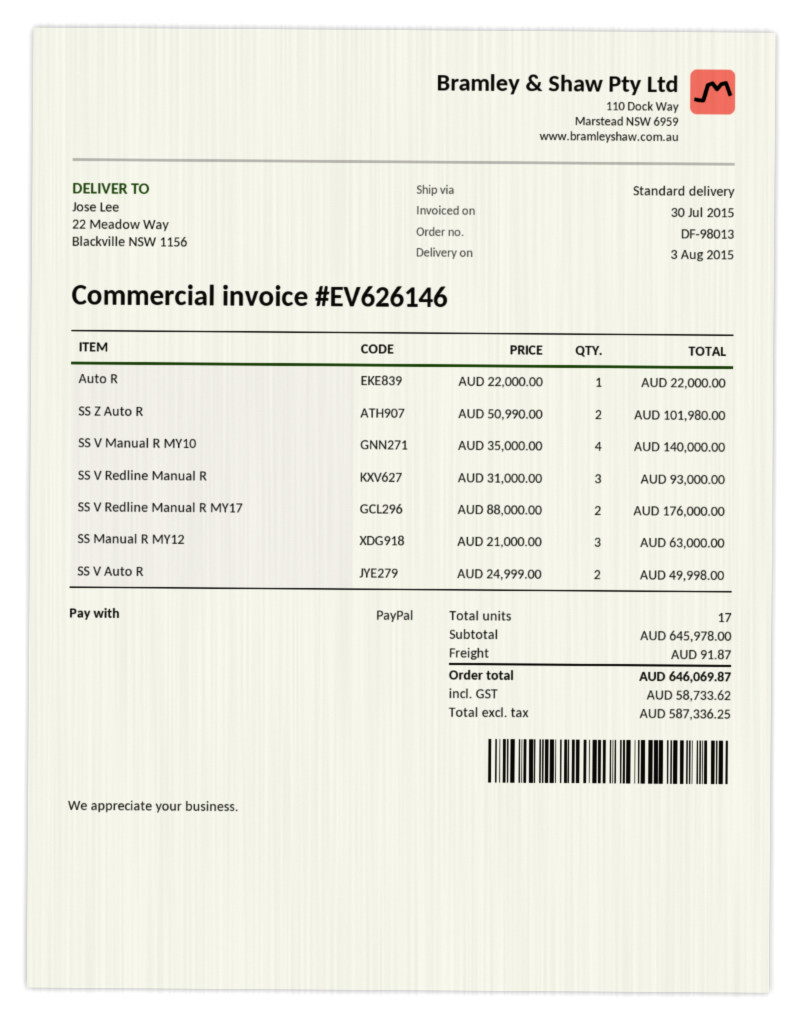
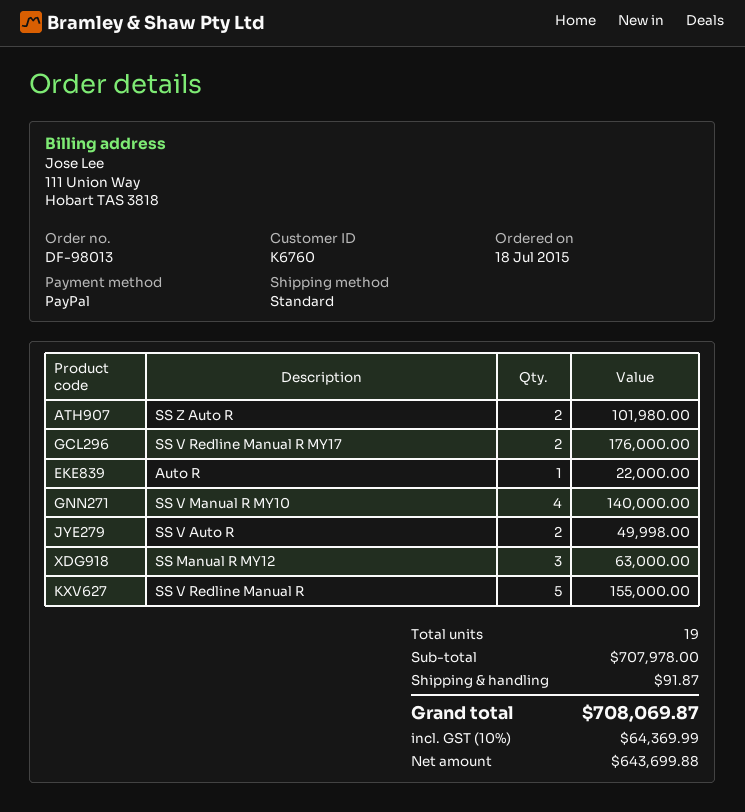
SS V Redline Manual R: 3 for 93000.00 -> 5 for 155000.00
total quantity: 17 -> 19
subtotal: 645978.00 -> 707978.00
net: 587336.25 -> 643699.88
tax: 58733.62 -> 64369.99
total: 646069.87 -> 708069.87

